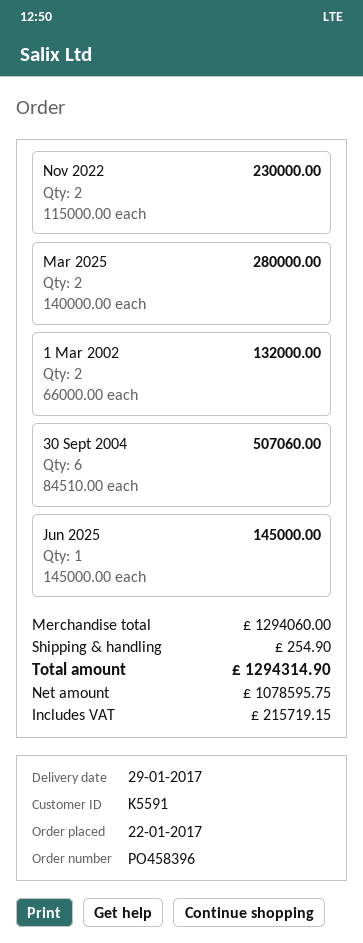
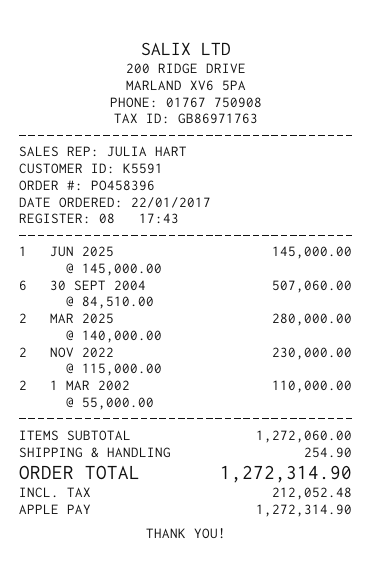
1 Mar 2002: 2 x 66000.00 = 132000.00 -> 2 x 55000.00 = 110000.00
subtotal: 1294060.00 -> 1272060.00
tax: 215719.15 -> 212052.48
total: 1294314.90 -> 1272314.90

